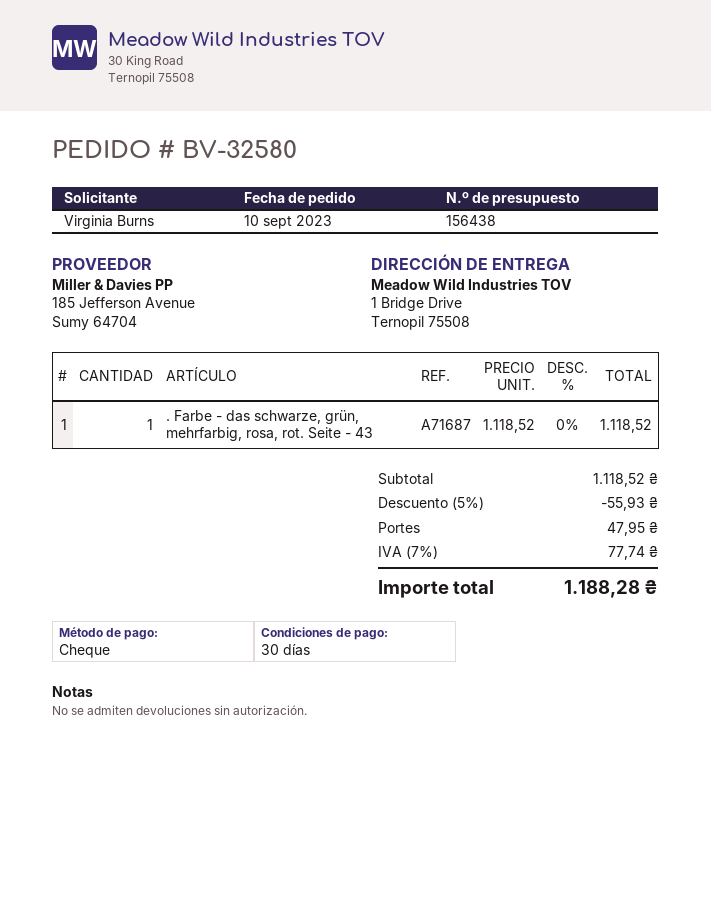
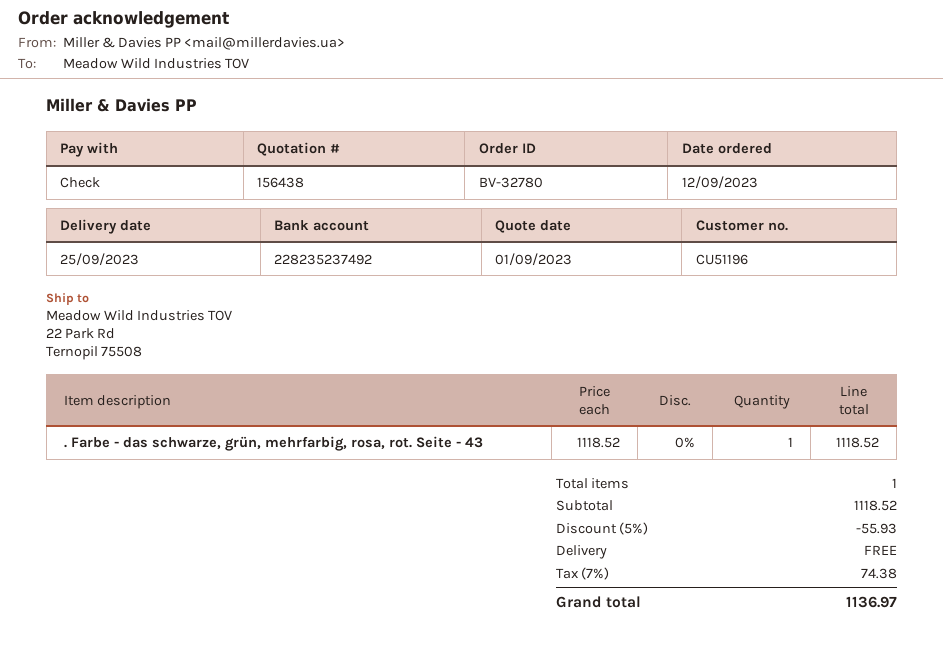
order number: BV-32580 -> BV-32780
order date: 2023-09-10 -> 2023-09-12
ship to: 1 Bridge Drive, Ternopil 75508 -> 22 Park Rd, Ternopil 75508
shipping: 47.95 -> 0.00
tax: 7% = 77.74 -> 7% = 74.38
total: 1188.28 -> 1136.97

